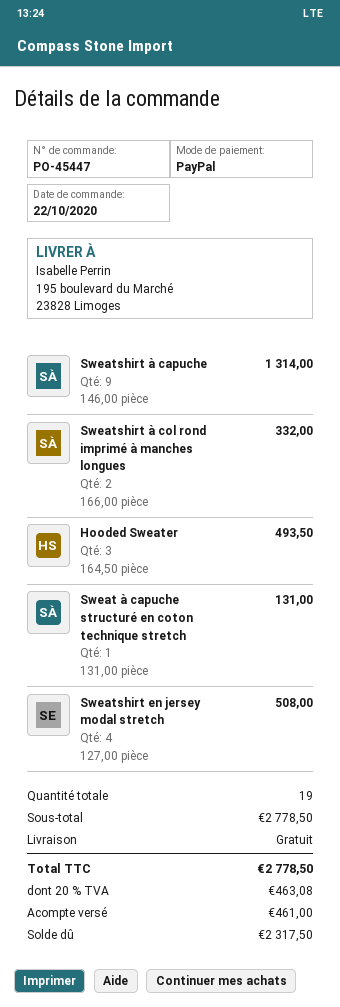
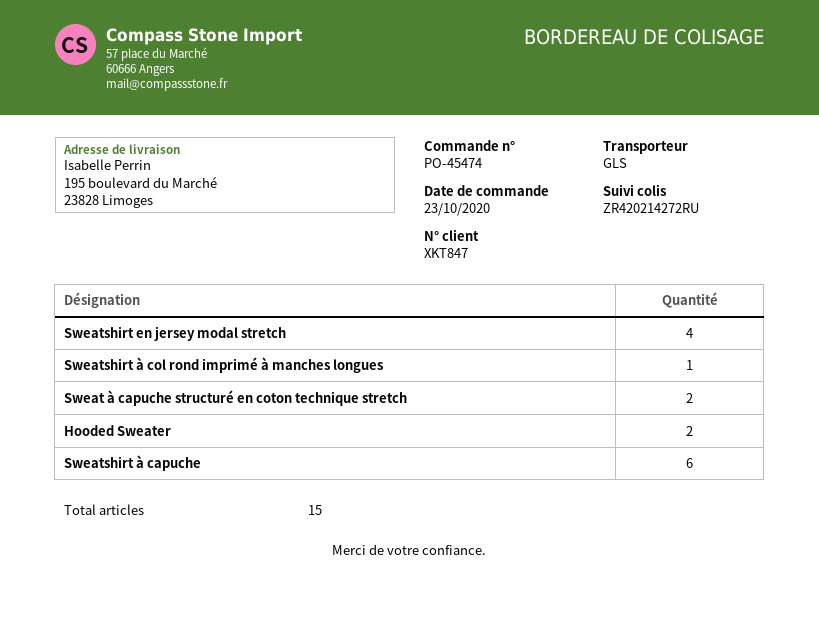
order number: PO-45447 -> PO-45474
order date: 2020-10-22 -> 2020-10-23
Sweatshirt à capuche: 9 -> 6
Sweatshirt à col rond imprimé à manches longues: 2 -> 1
Hooded Sweater: 3 -> 2
Sweat à capuche structuré en coton technique stretch: 1 -> 2
total quantity: 19 -> 15

